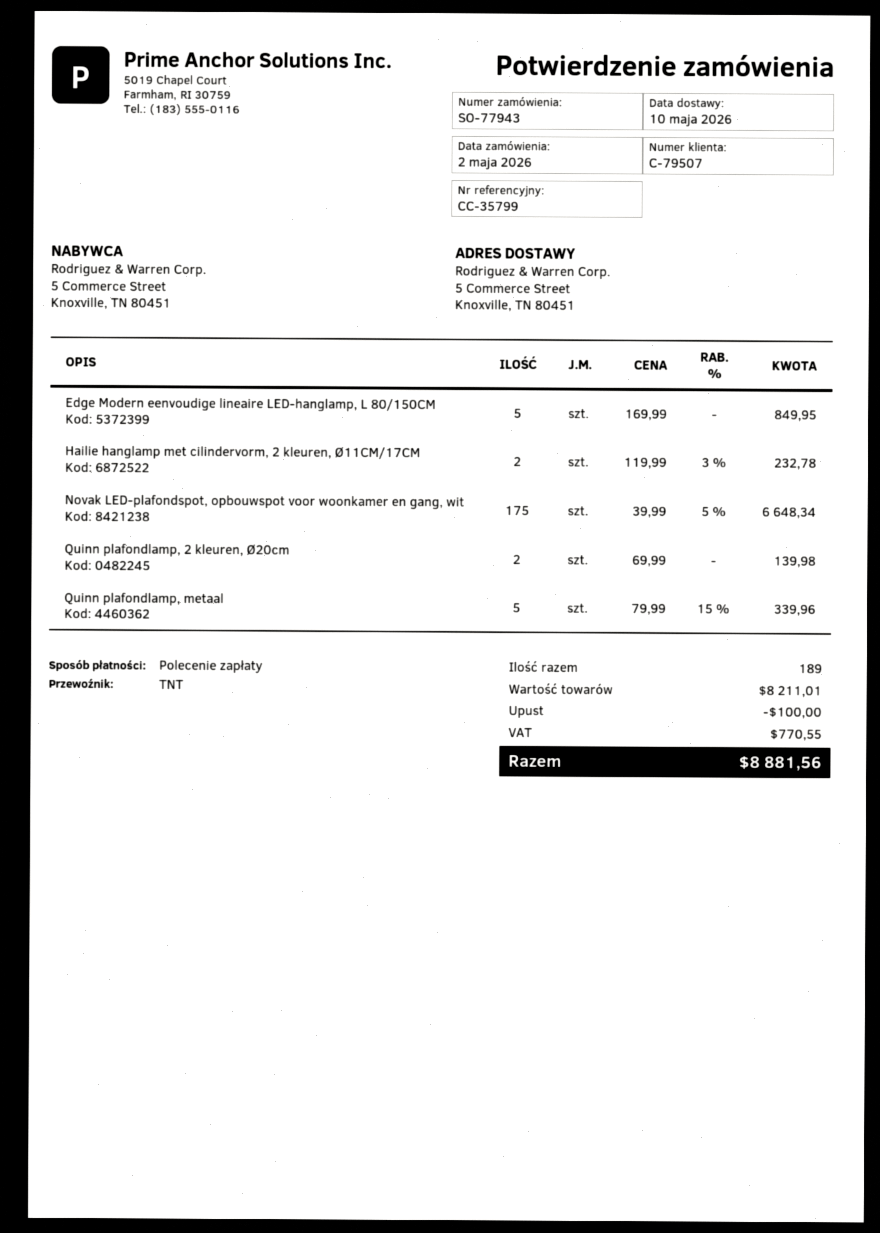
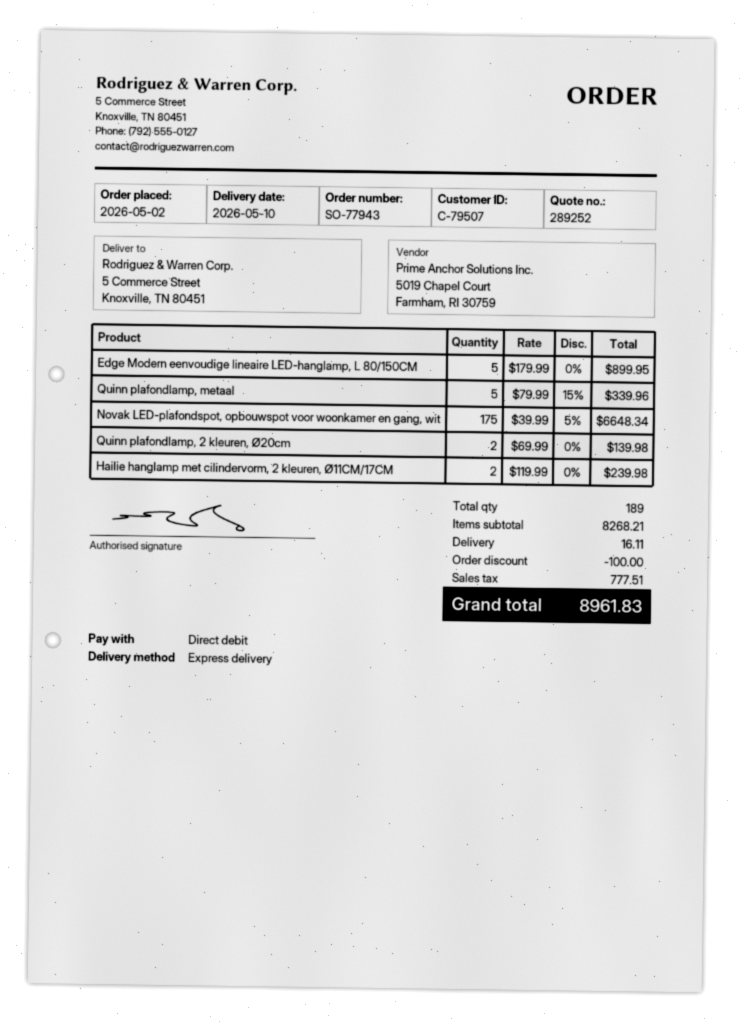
shipping method: TNT -> express
Edge Modern eenvoudige lineaire LED-hanglamp, L 80/150CM: 5 x 169.99 = 849.95 -> 5 x 179.99 = 899.95
Hailie hanglamp met cilindervorm, 2 kleuren, Ø11CM/17CM: 2 x 119.99 - 3% = 232.78 -> 2 x 119.99 = 239.98
subtotal: 8211.01 -> 8268.21
shipping: none -> 16.11
tax: 770.55 -> 777.51
total: 8881.56 -> 8961.83

